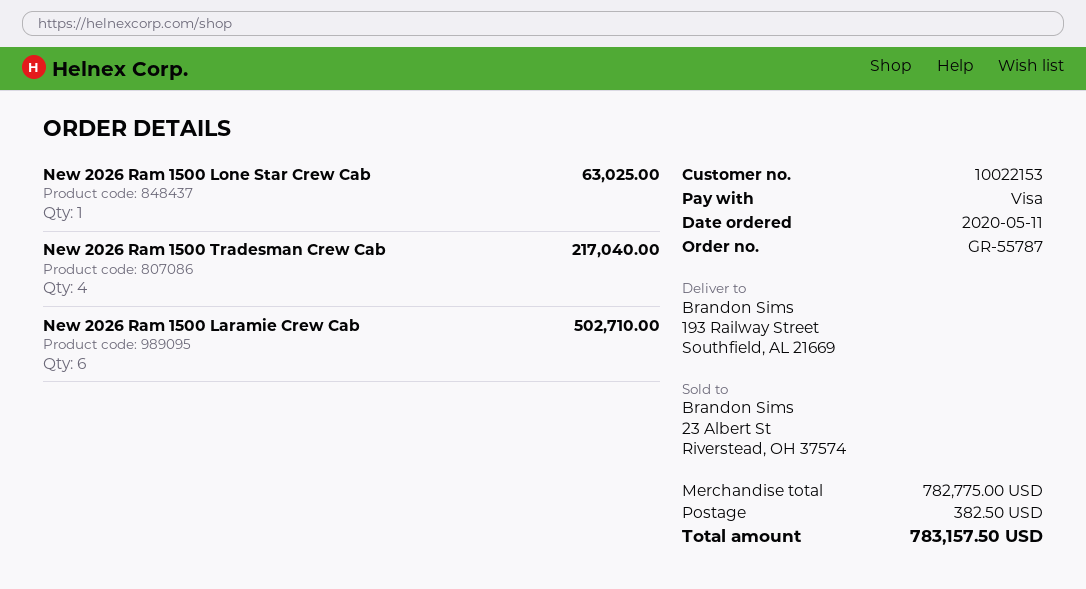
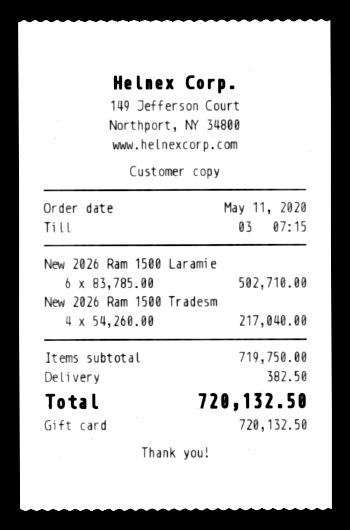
payment method: Visa -> gift card
New 2026 Ram 1500 Lone Star Crew Cab: 1 for 63025.00 -> none
subtotal: 782775.00 -> 719750.00
total: 783157.50 -> 720132.50

